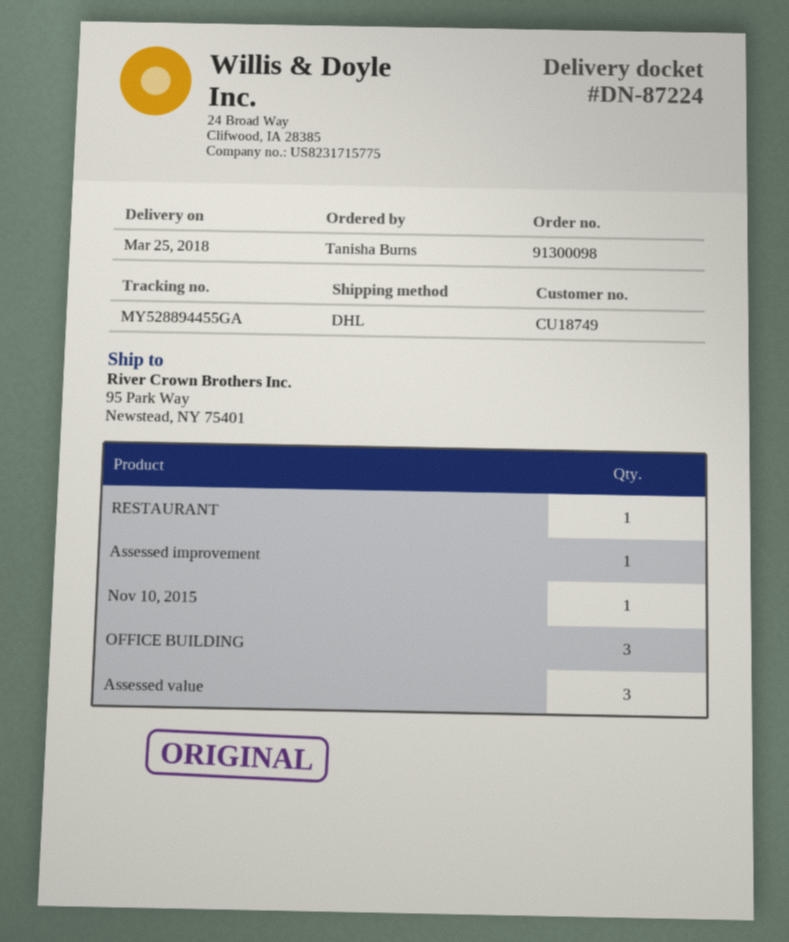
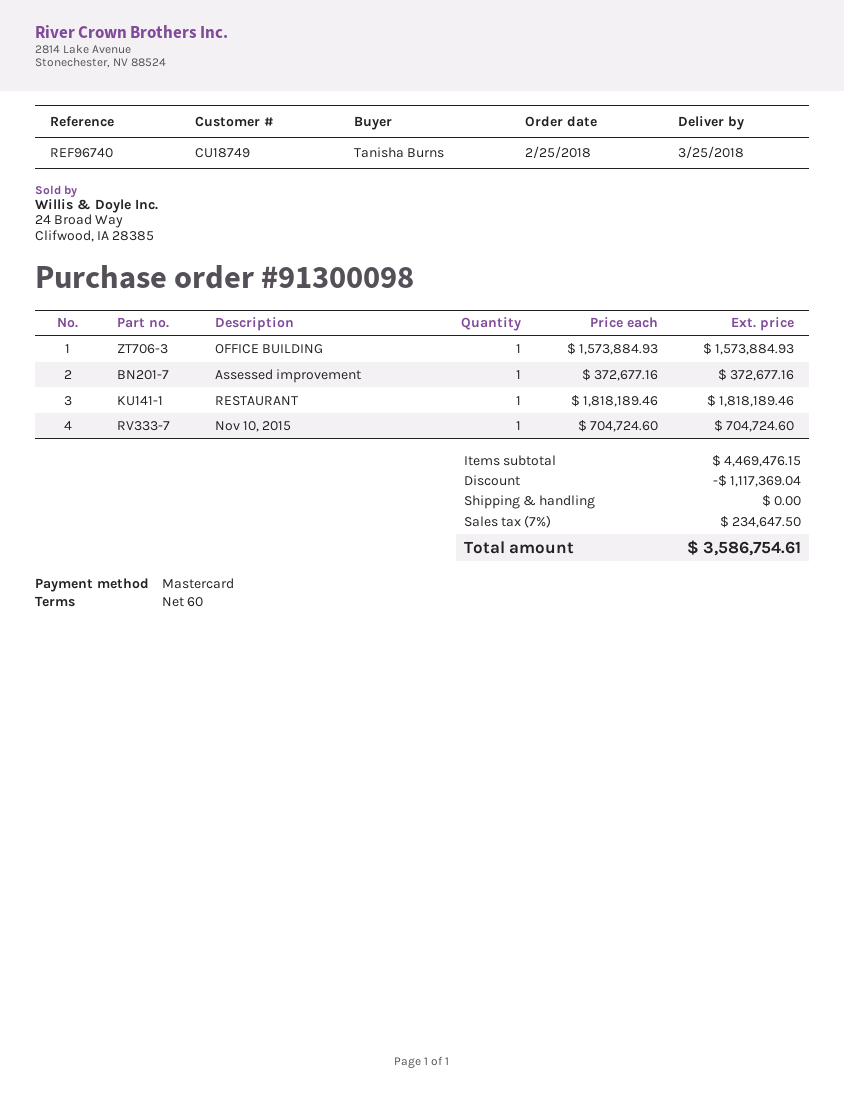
OFFICE BUILDING: 3 -> 1
Assessed value: 3 -> none

